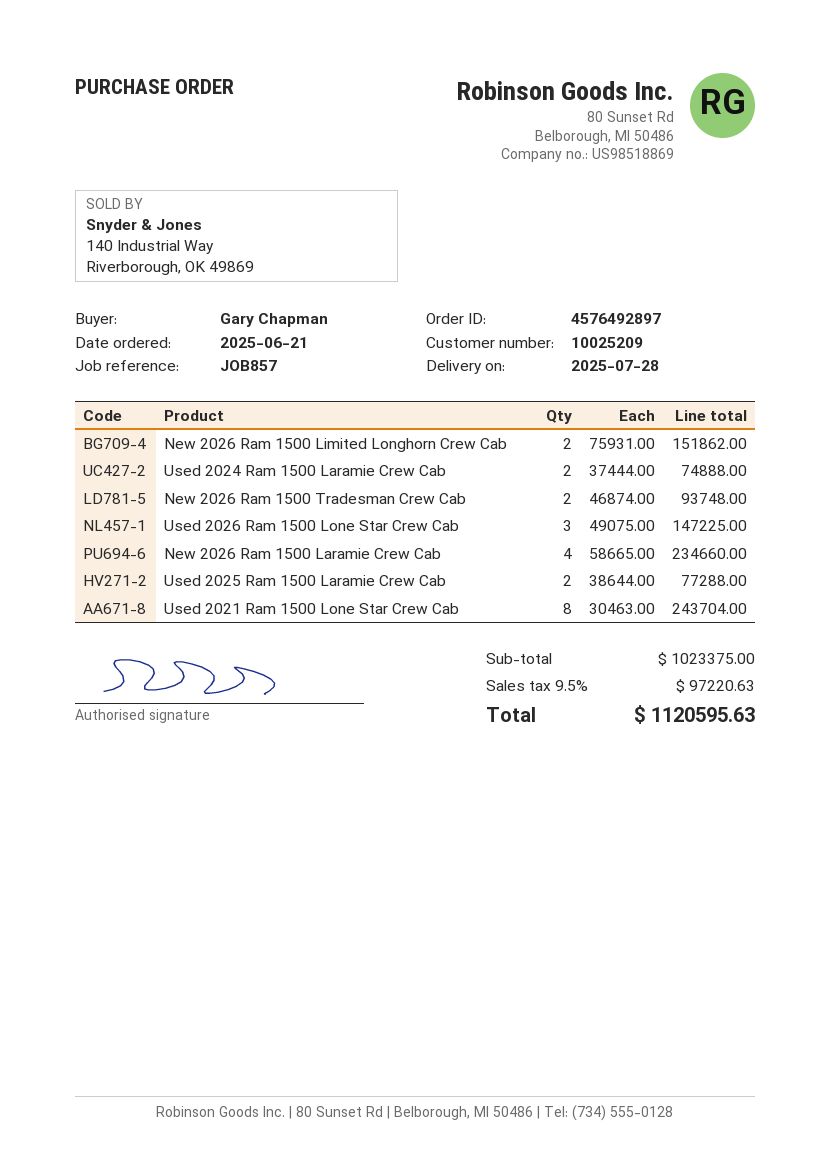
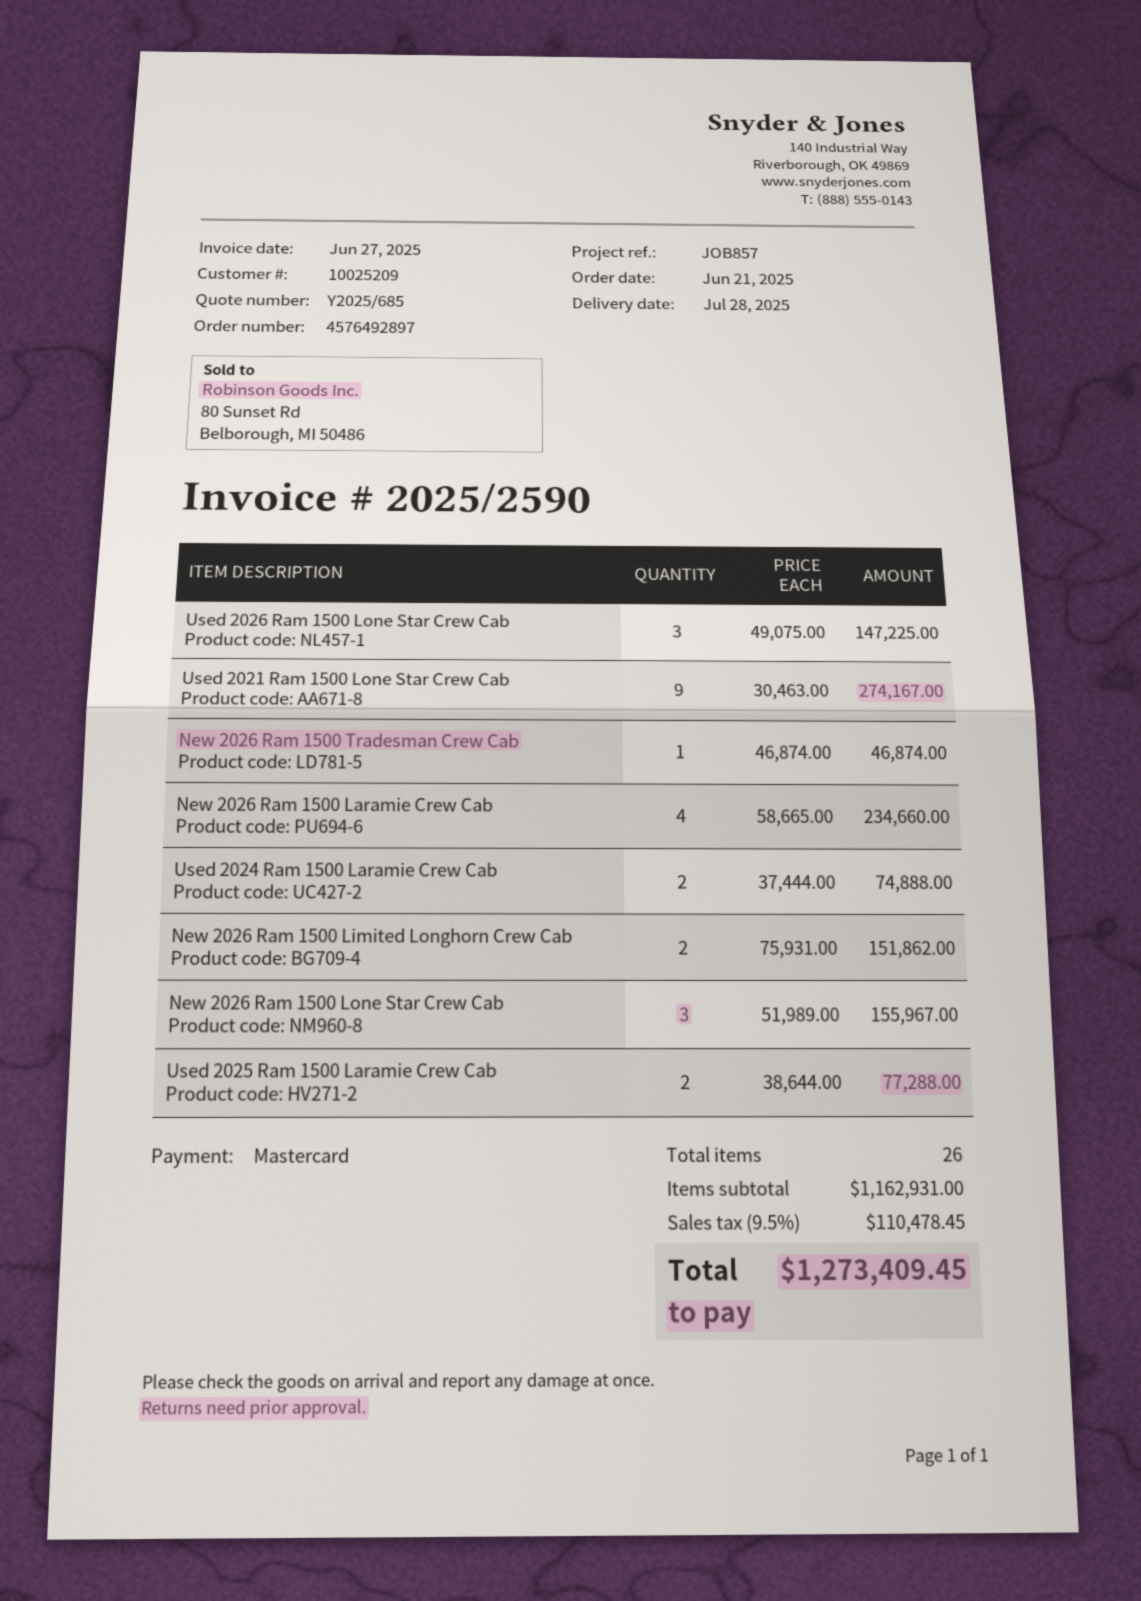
New 2026 Ram 1500 Tradesman Crew Cab: 2 x 46874.00 = 93748.00 -> 1 x 46874.00 = 46874.00
Used 2021 Ram 1500 Lone Star Crew Cab: 8 x 30463.00 = 243704.00 -> 9 x 30463.00 = 274167.00
New 2026 Ram 1500 Lone Star Crew Cab: none -> 3 x 51989.00 = 155967.00
subtotal: 1023375.00 -> 1162931.00
tax: 9.5% = 97220.63 -> 9.5% = 110478.45
total: 1120595.63 -> 1273409.45

